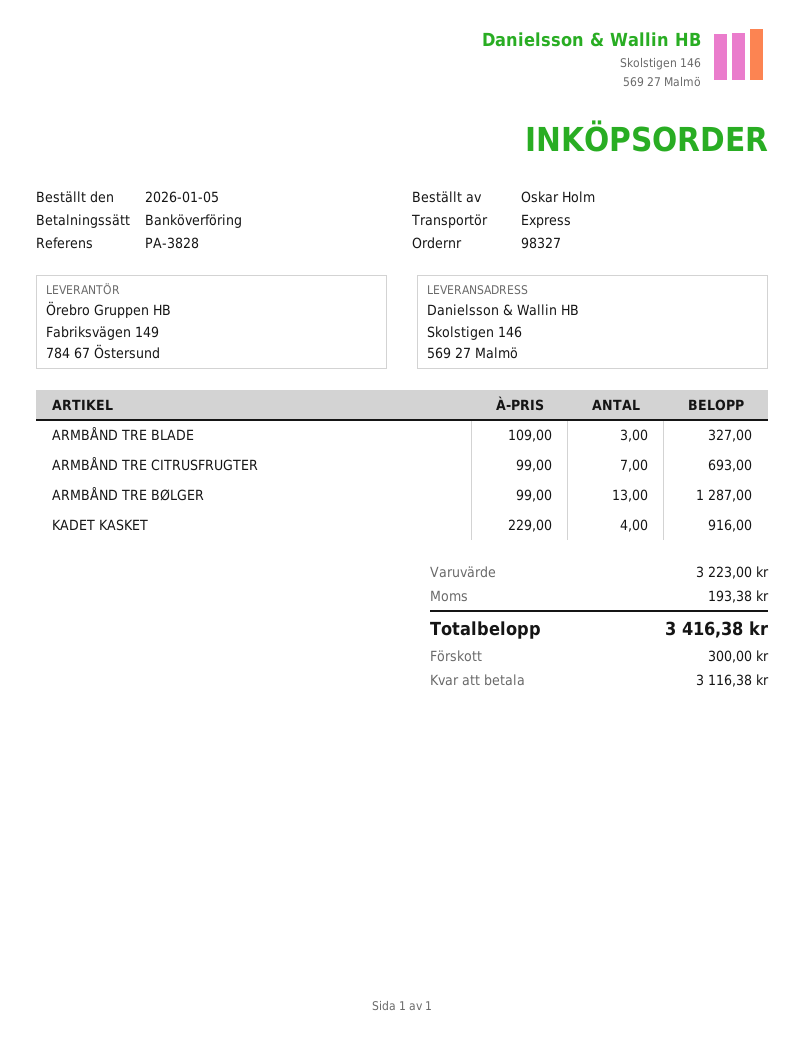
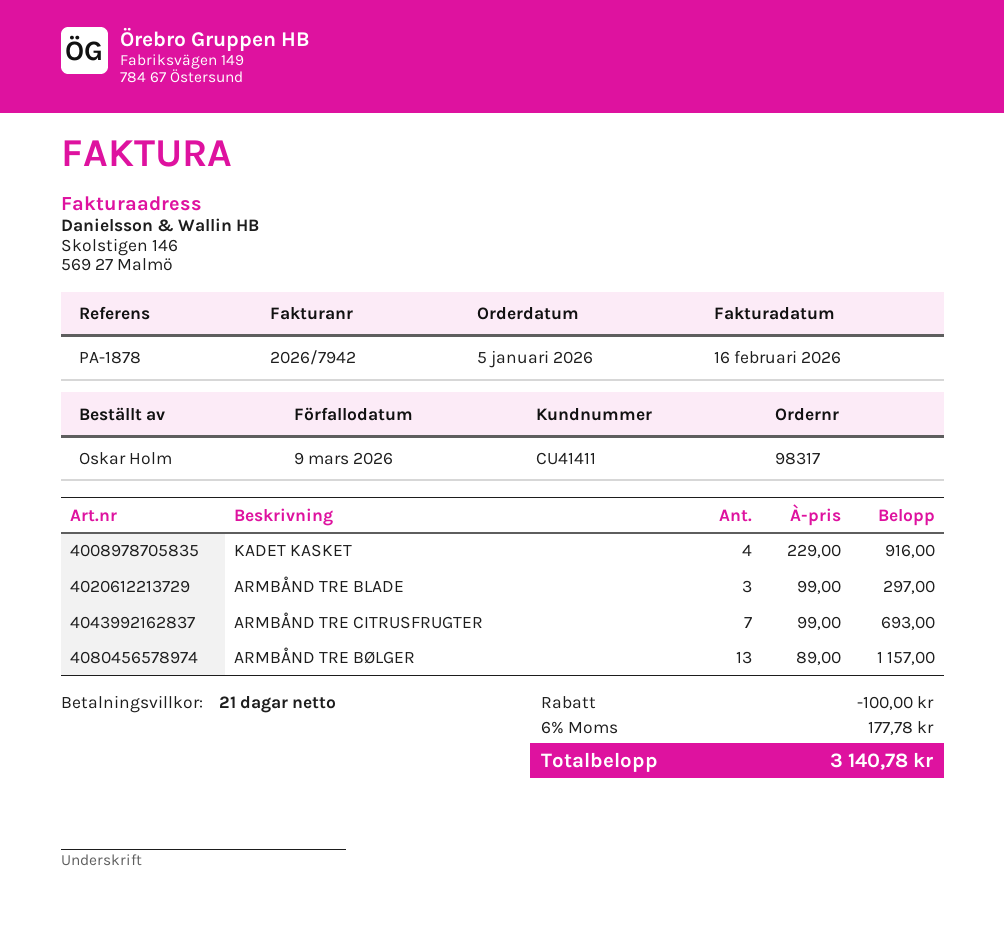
order number: 98327 -> 98317
reference: PA-3828 -> PA-1878
ARMBÅND TRE BLADE: 3 x 109.00 = 327.00 -> 3 x 99.00 = 297.00
ARMBÅND TRE BØLGER: 13 x 99.00 = 1287.00 -> 13 x 89.00 = 1157.00
discount: none -> 100.00
tax: 193.38 -> 177.78
total: 3416.38 -> 3140.78

